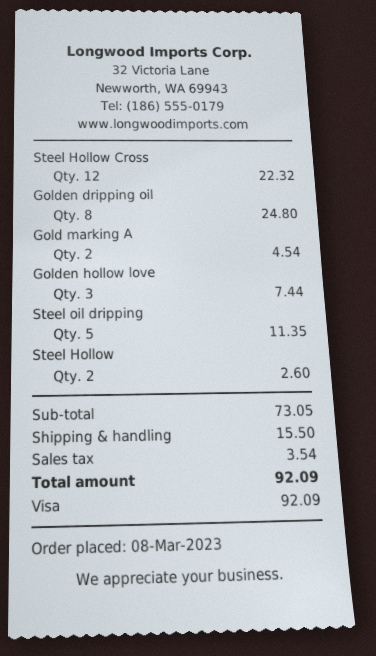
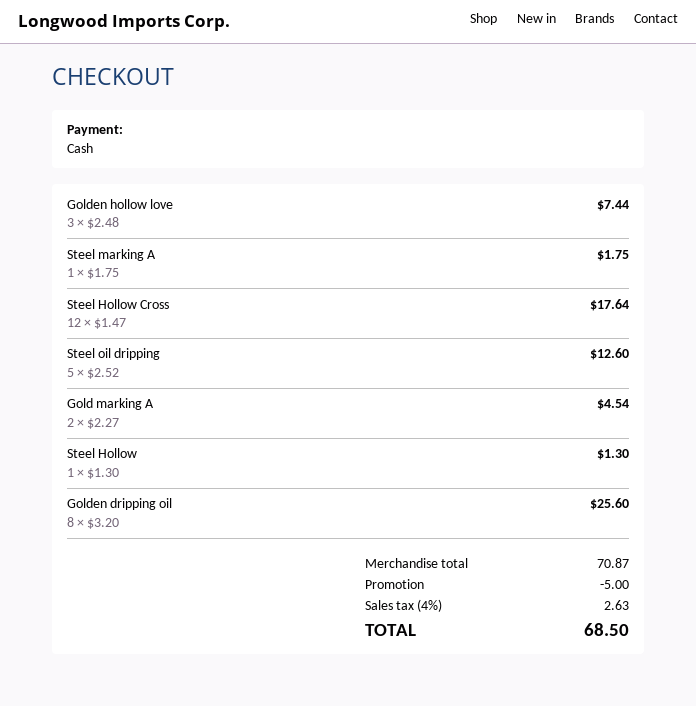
payment method: Visa -> cash
Steel Hollow Cross: 12 for 22.32 -> 12 for 17.64
Golden dripping oil: 8 for 24.80 -> 8 for 25.60
Steel oil dripping: 5 for 11.35 -> 5 for 12.60
Steel Hollow: 2 for 2.60 -> 1 for 1.30
Steel marking A: none -> 1 for 1.75
subtotal: 73.05 -> 70.87
discount: none -> 5.00
shipping: 15.50 -> none
tax: 3.54 -> 2.63
total: 92.09 -> 68.50

